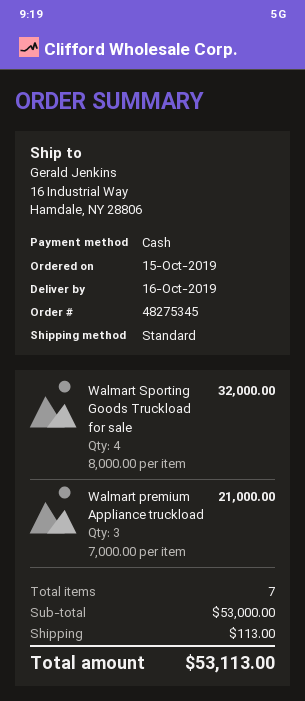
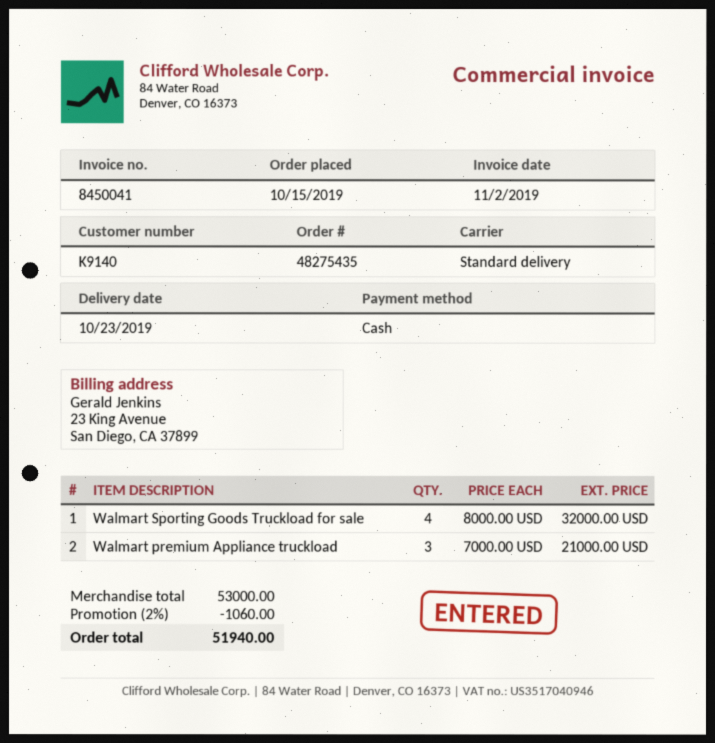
order number: 48275345 -> 48275435
delivery date: 2019-10-16 -> 2019-10-23
discount: none -> 2% = 1060.00
shipping: 113.00 -> none
total: 53113.00 -> 51940.00

